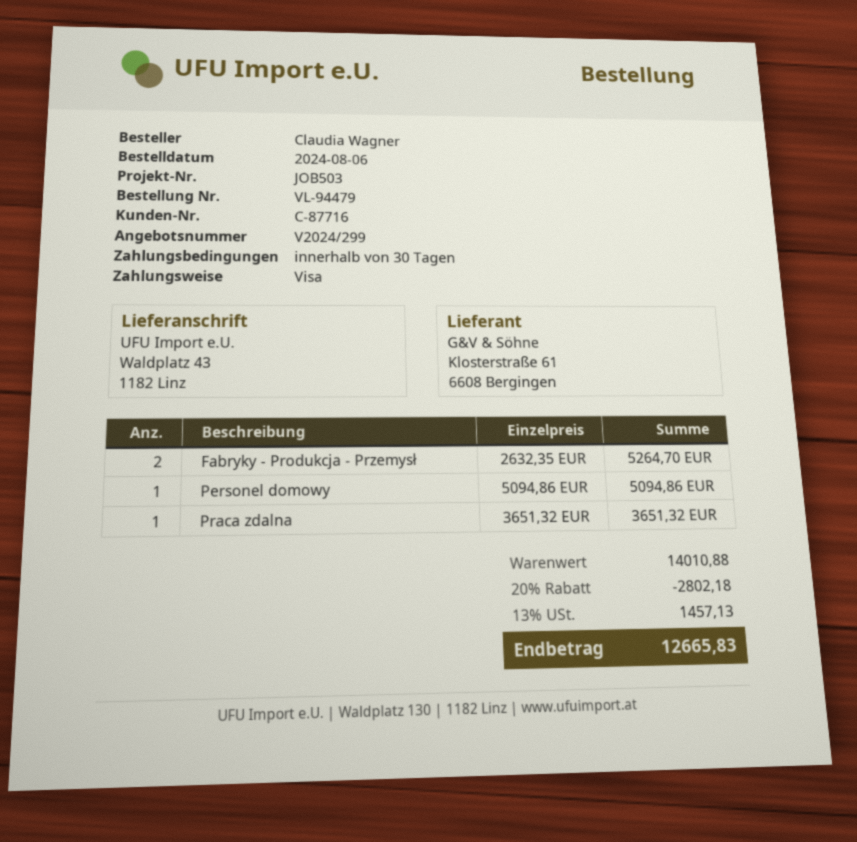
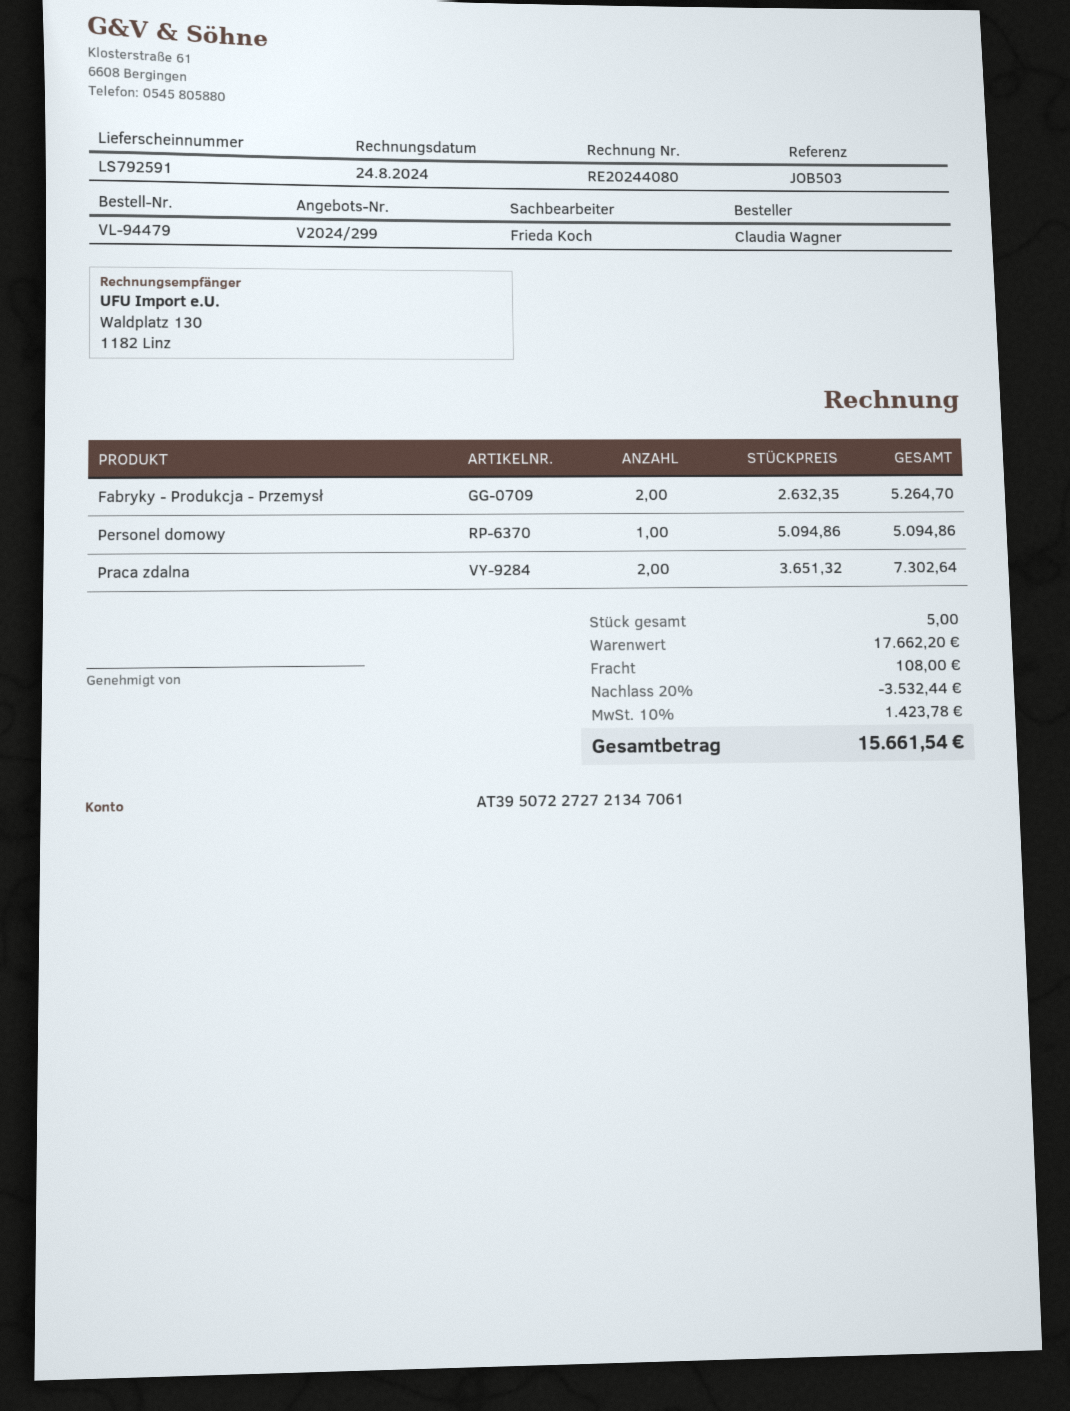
Praca zdalna: 1 x 3651.32 = 3651.32 -> 2 x 3651.32 = 7302.64
subtotal: 14010.88 -> 17662.20
discount: 20% = 2802.18 -> 20% = 3532.44
shipping: none -> 108.00
tax: 13% = 1457.13 -> 10% = 1423.78
total: 12665.83 -> 15661.54

